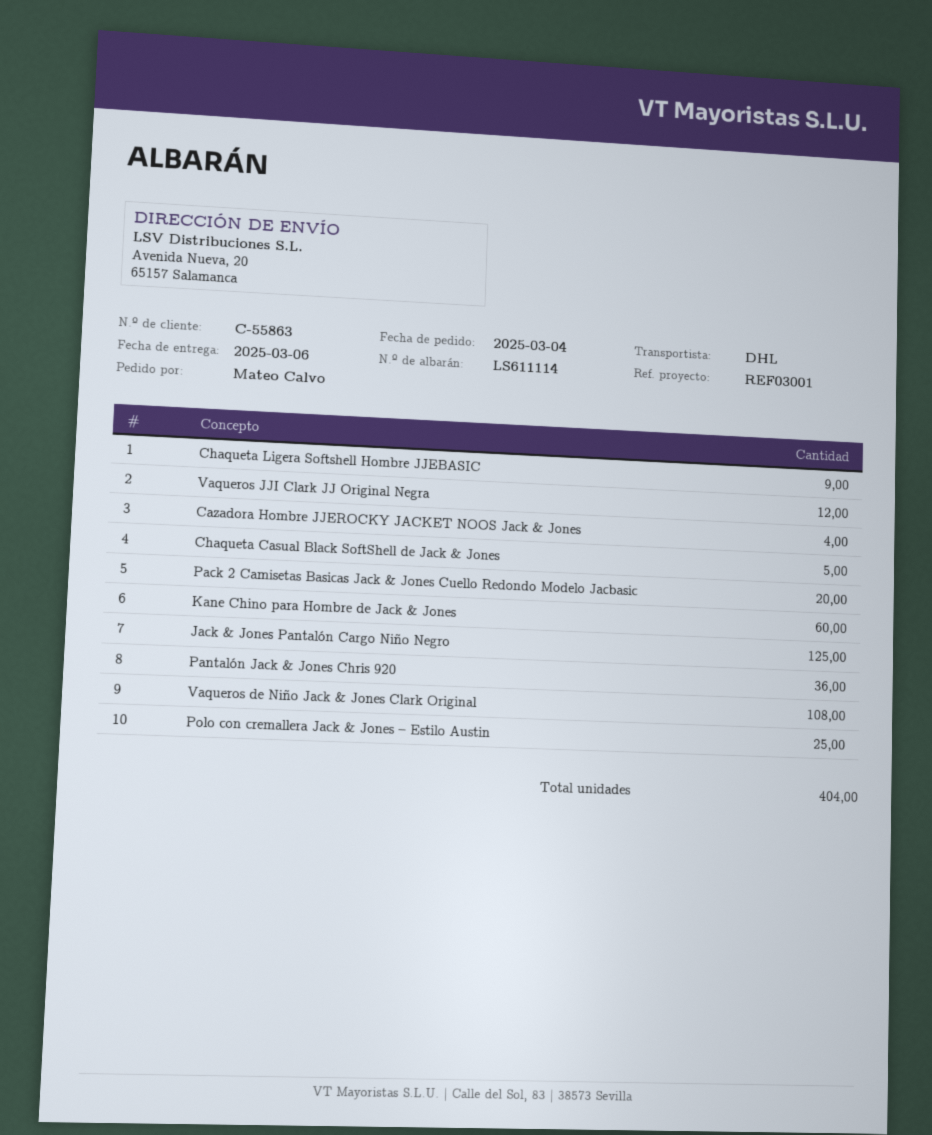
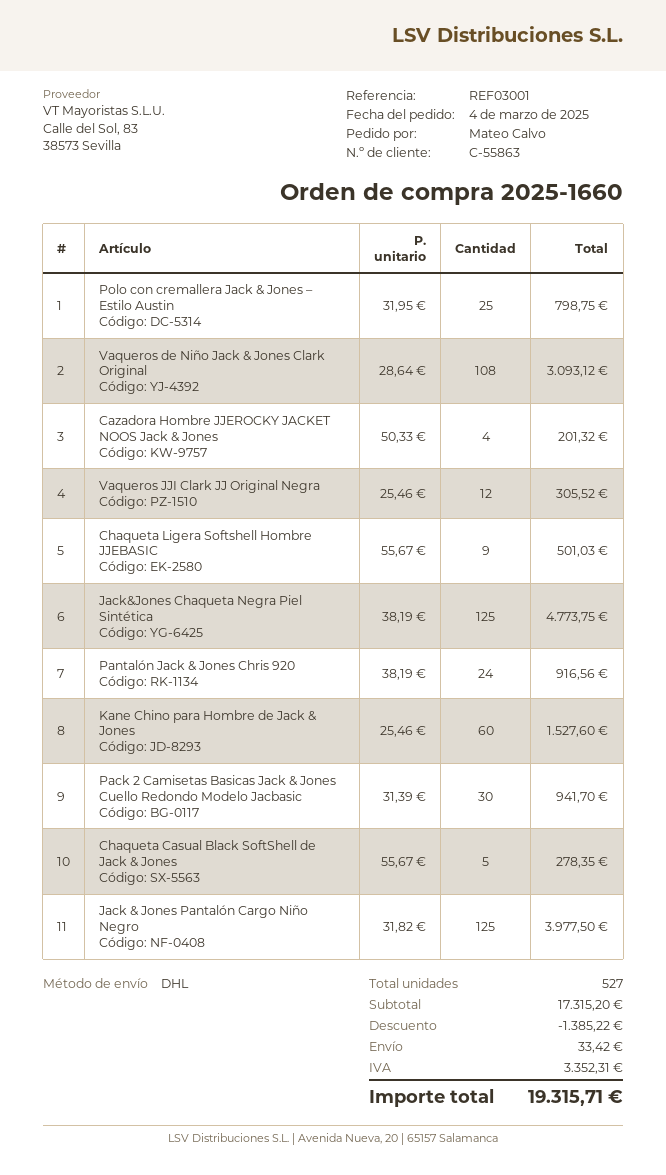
Pack 2 Camisetas Basicas Jack & Jones Cuello Redondo Modelo Jacbasic: 20 -> 30
Pantalón Jack & Jones Chris 920: 36 -> 24
Jack&Jones Chaqueta Negra Piel Sintética: none -> 125
total quantity: 404 -> 527

